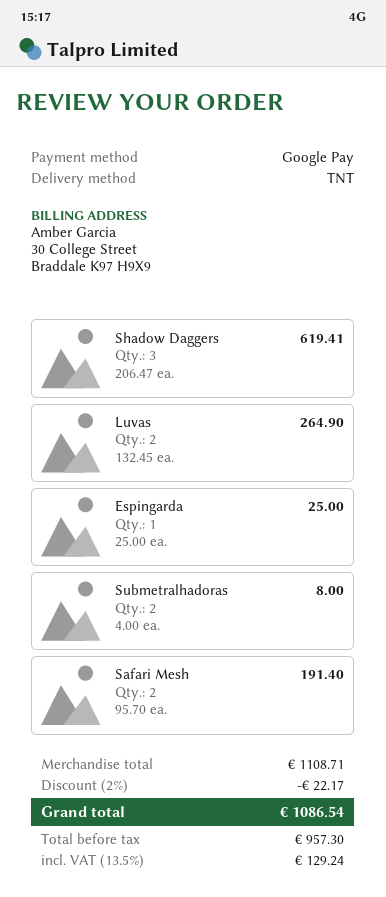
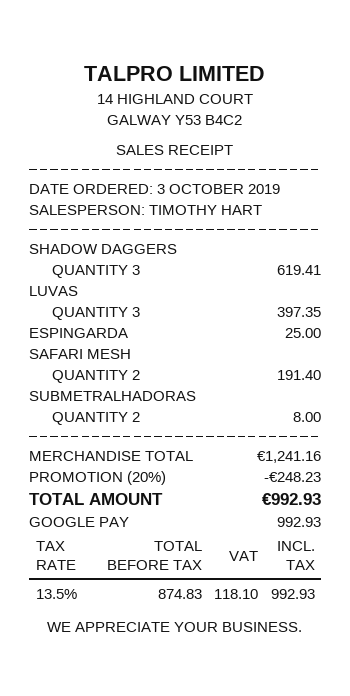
Luvas: 2 for 264.90 -> 3 for 397.35
subtotal: 1108.71 -> 1241.16
discount: 2% = 22.17 -> 20% = 248.23
net: 957.30 -> 874.83
tax: 13.5% = 129.24 -> 13.5% = 118.10
total: 1086.54 -> 992.93

